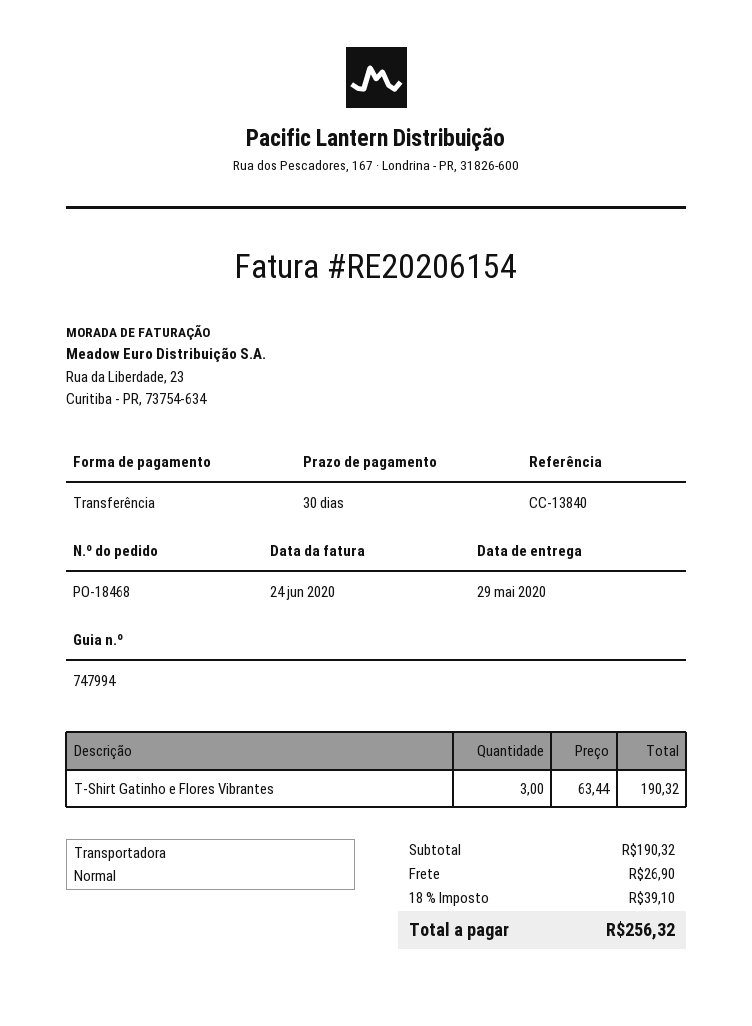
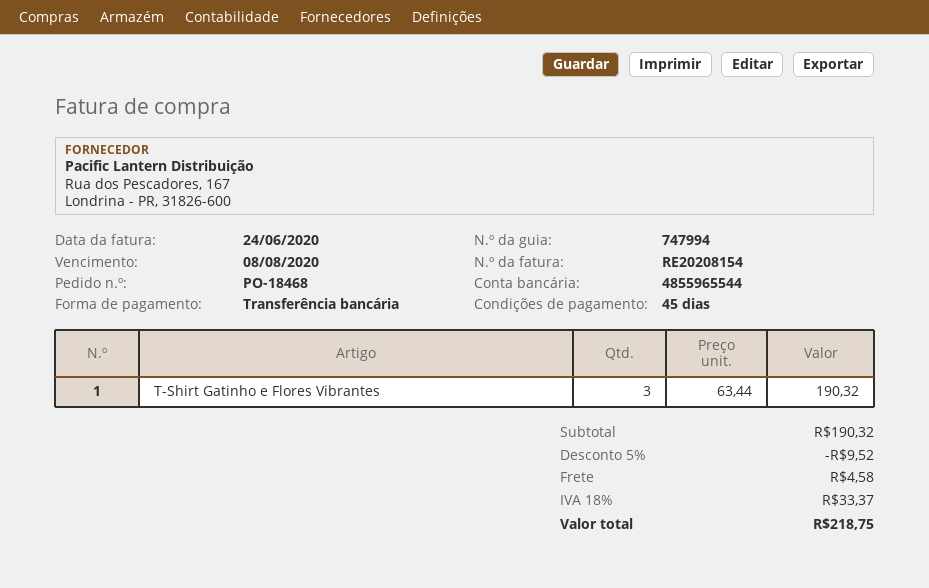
invoice number: RE20206154 -> RE20208154
payment terms: 30 days -> 45 days
discount: none -> 5% = 9.52
shipping: 26.90 -> 4.58
tax: 18% = 39.10 -> 18% = 33.37
total: 256.32 -> 218.75

